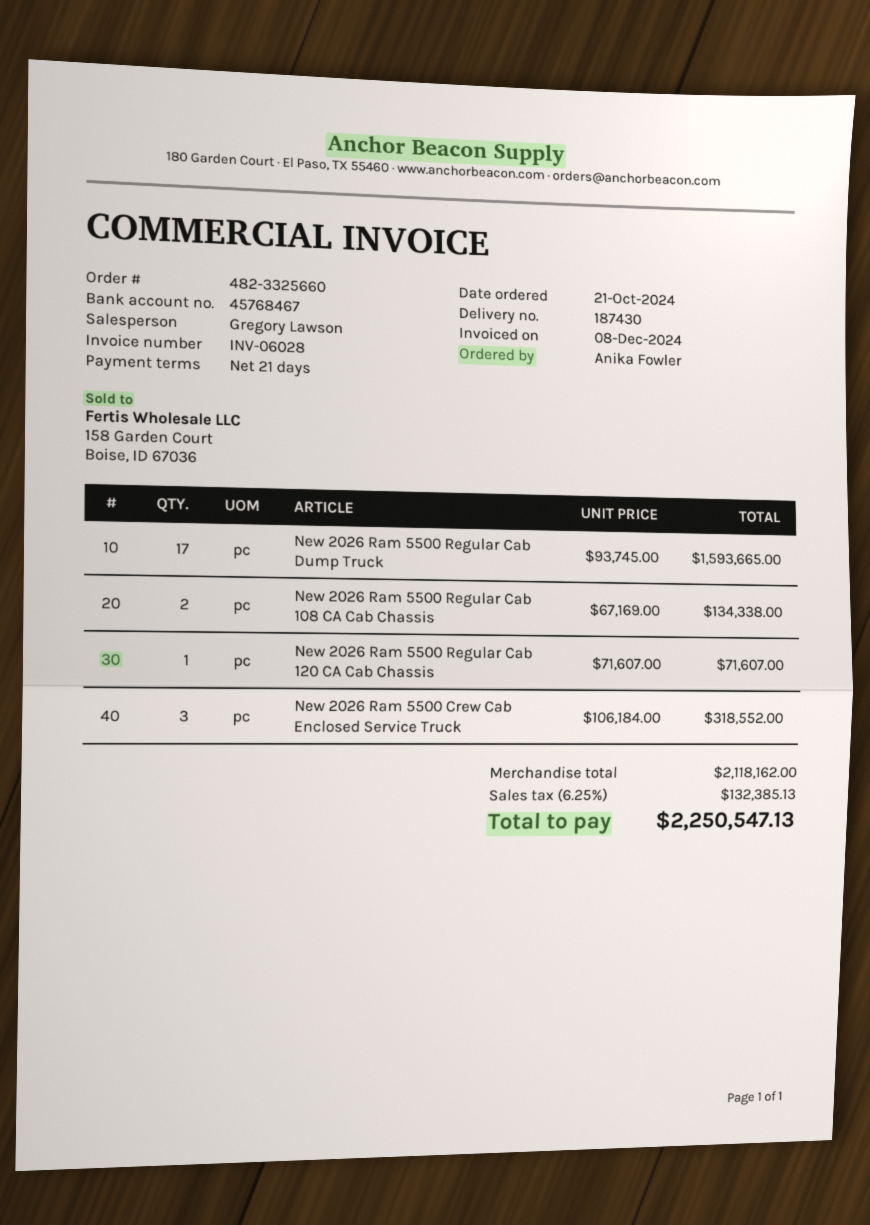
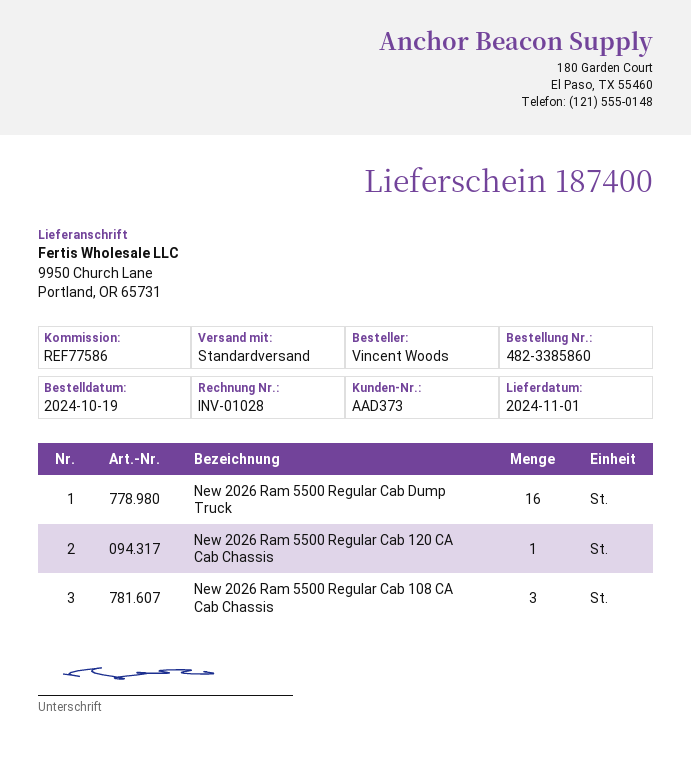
order number: 482-3325660 -> 482-3385860
order date: 2024-10-21 -> 2024-10-19
delivery note number: 187430 -> 187400
invoice number: INV-06028 -> INV-01028
ordered by: Anika Fowler -> Vincent Woods
New 2026 Ram 5500 Regular Cab Dump Truck: 17 -> 16
New 2026 Ram 5500 Regular Cab 108 CA Cab Chassis: 2 -> 3
New 2026 Ram 5500 Crew Cab Enclosed Service Truck: 3 -> none

